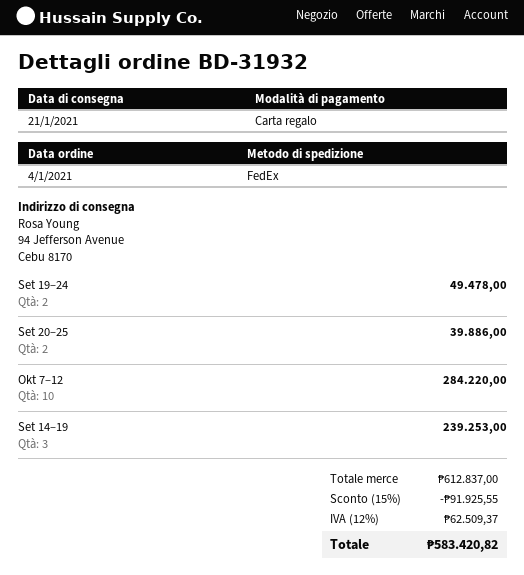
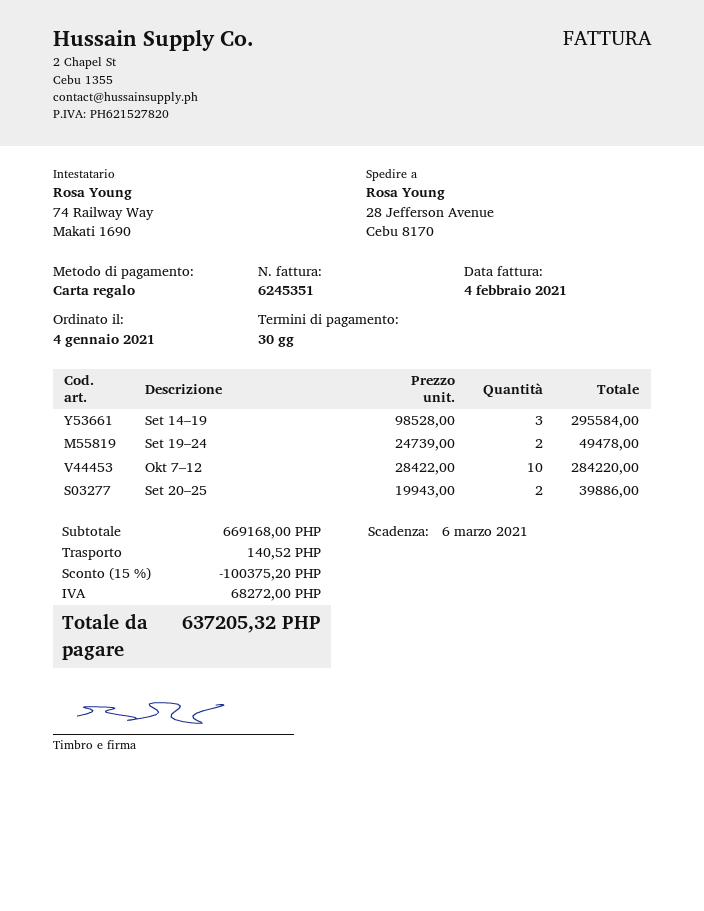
ship to: 94 Jefferson Avenue, Cebu 8170 -> 28 Jefferson Avenue, Cebu 8170
Set 14–19: 3 for 239253.00 -> 3 for 295584.00
subtotal: 612837.00 -> 669168.00
discount: 15% = 91925.55 -> 15% = 100375.20
shipping: none -> 140.52
tax: 62509.37 -> 68272.00
total: 583420.82 -> 637205.32

